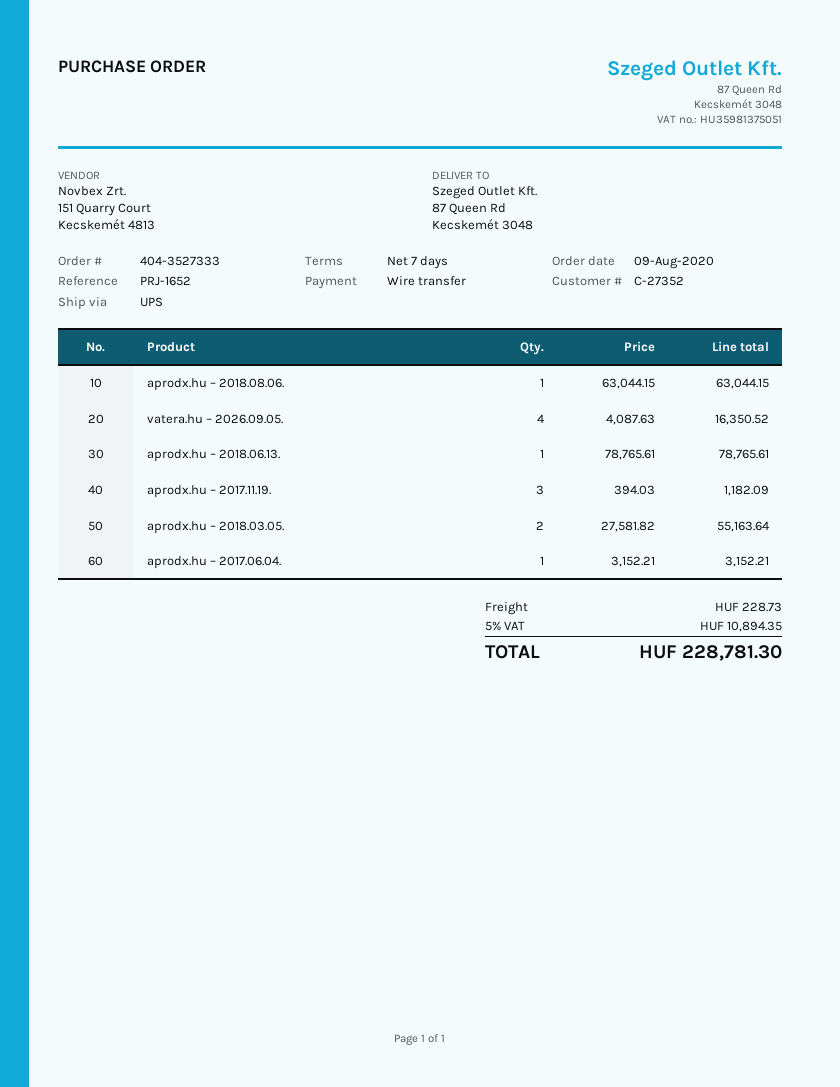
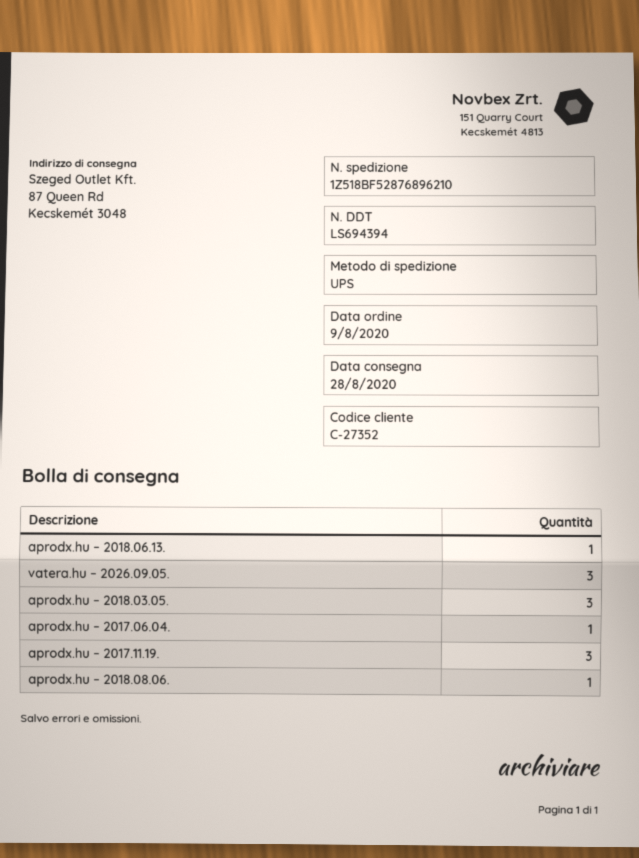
vatera.hu – 2026.09.05.: 4 -> 3
aprodx.hu – 2018.03.05.: 2 -> 3

